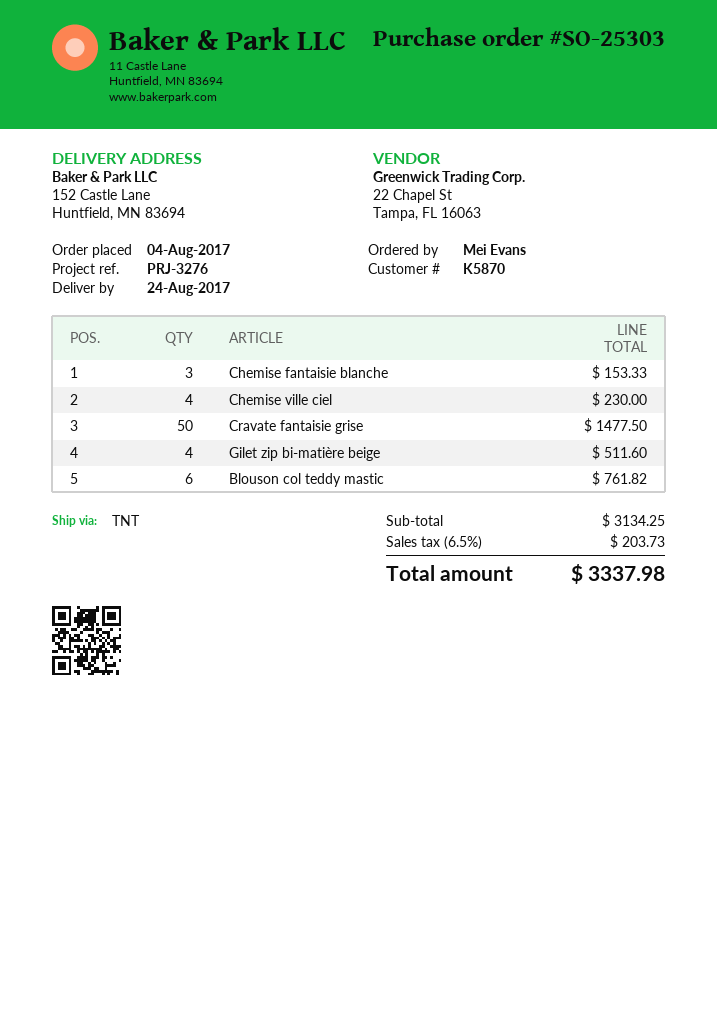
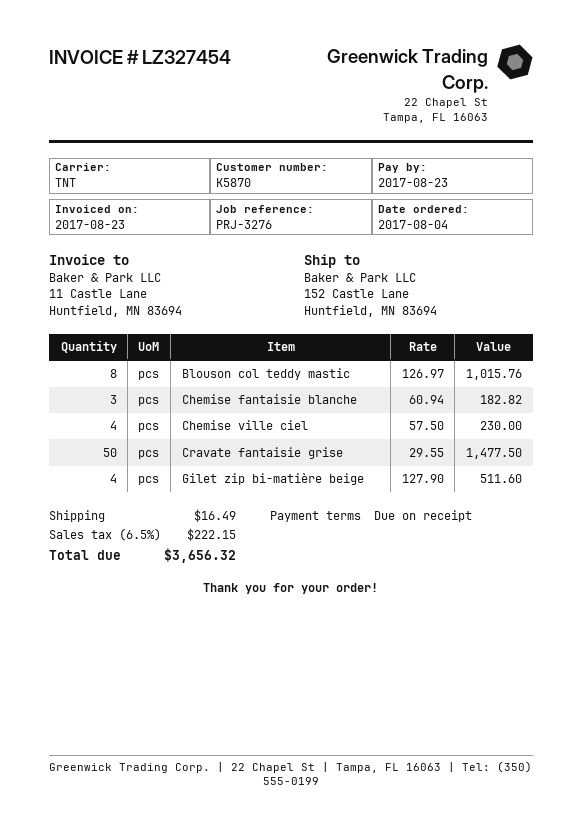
Chemise fantaisie blanche: 3 for 153.33 -> 3 for 182.82
Blouson col teddy mastic: 6 for 761.82 -> 8 for 1015.76
shipping: none -> 16.49
tax: 6.5% = 203.73 -> 6.5% = 222.15
total: 3337.98 -> 3656.32

